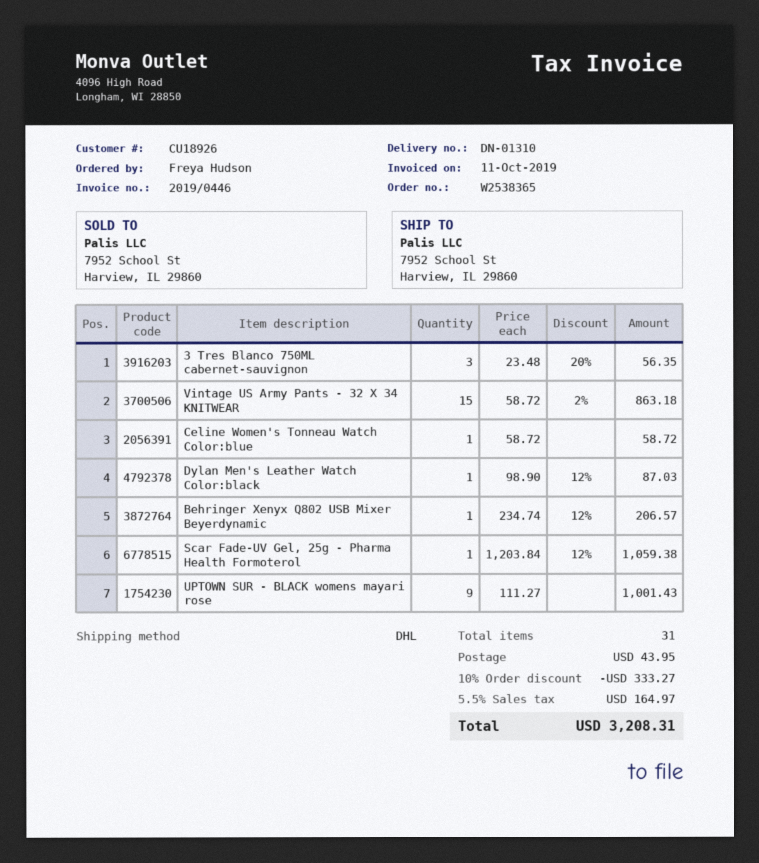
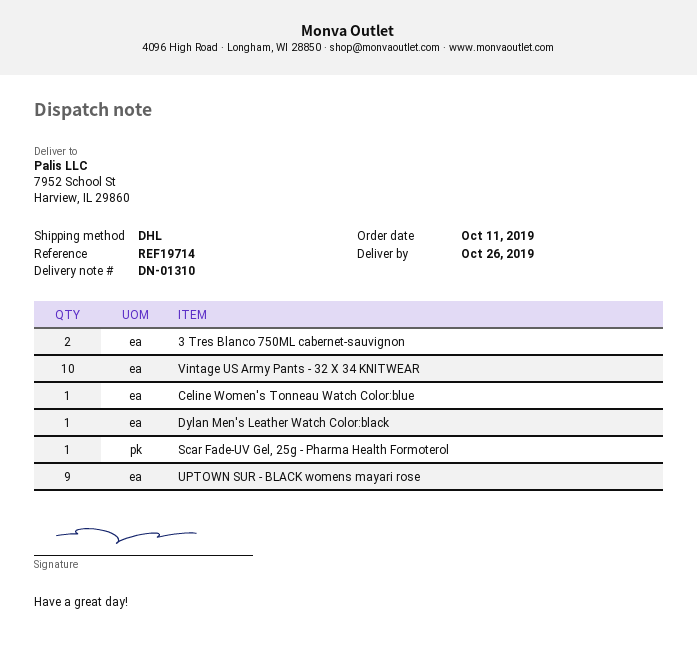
3 Tres Blanco 750ML cabernet-sauvignon: 3 -> 2
Vintage US Army Pants - 32 X 34 KNITWEAR: 15 -> 10
Behringer Xenyx Q802 USB Mixer Beyerdynamic: 1 -> none

